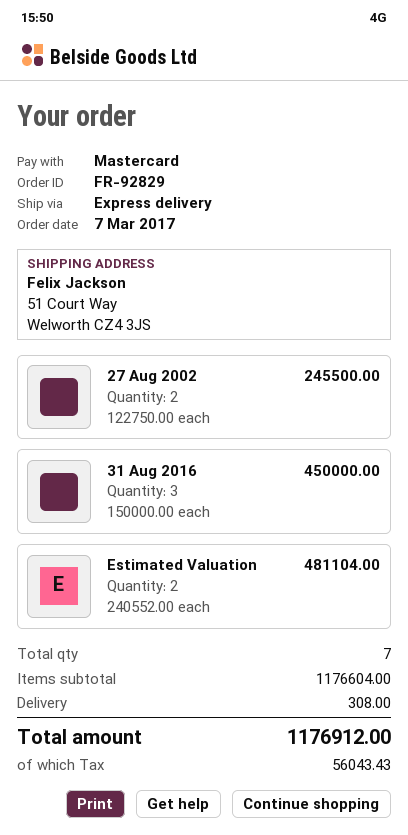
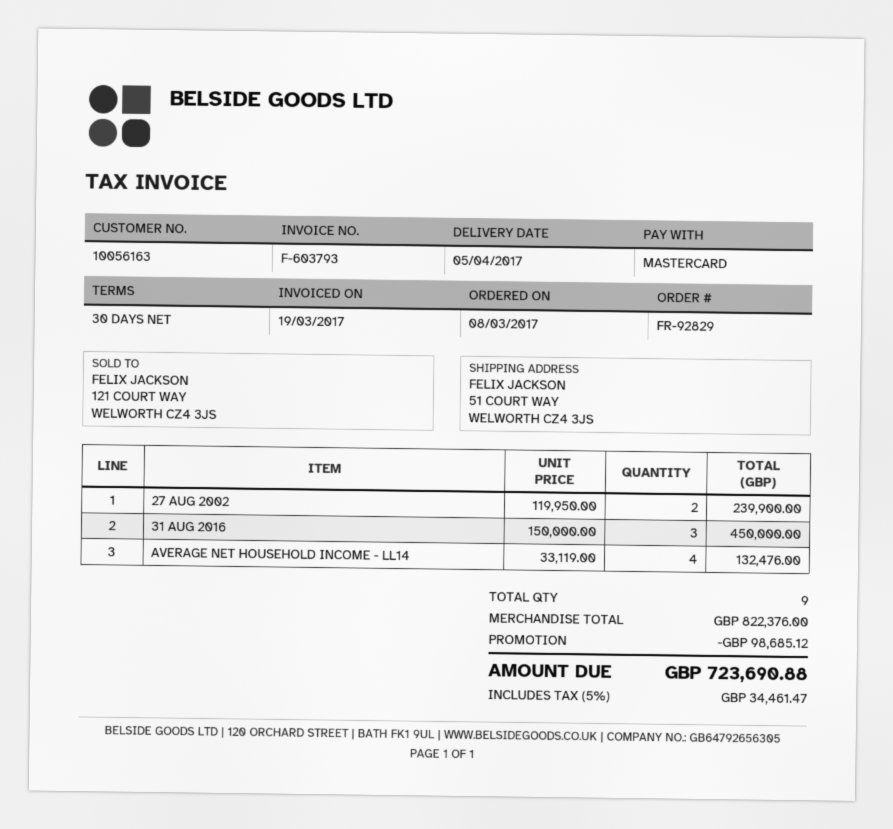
order date: 2017-03-07 -> 2017-03-08
27 Aug 2002: 2 x 122750.00 = 245500.00 -> 2 x 119950.00 = 239900.00
Estimated Valuation: 2 x 240552.00 = 481104.00 -> none
AVERAGE NET HOUSEHOLD INCOME - LL14: none -> 4 x 33119.00 = 132476.00
total quantity: 7 -> 9
subtotal: 1176604.00 -> 822376.00
discount: none -> 98685.12
shipping: 308.00 -> none
tax: 56043.43 -> 34461.47
total: 1176912.00 -> 723690.88

